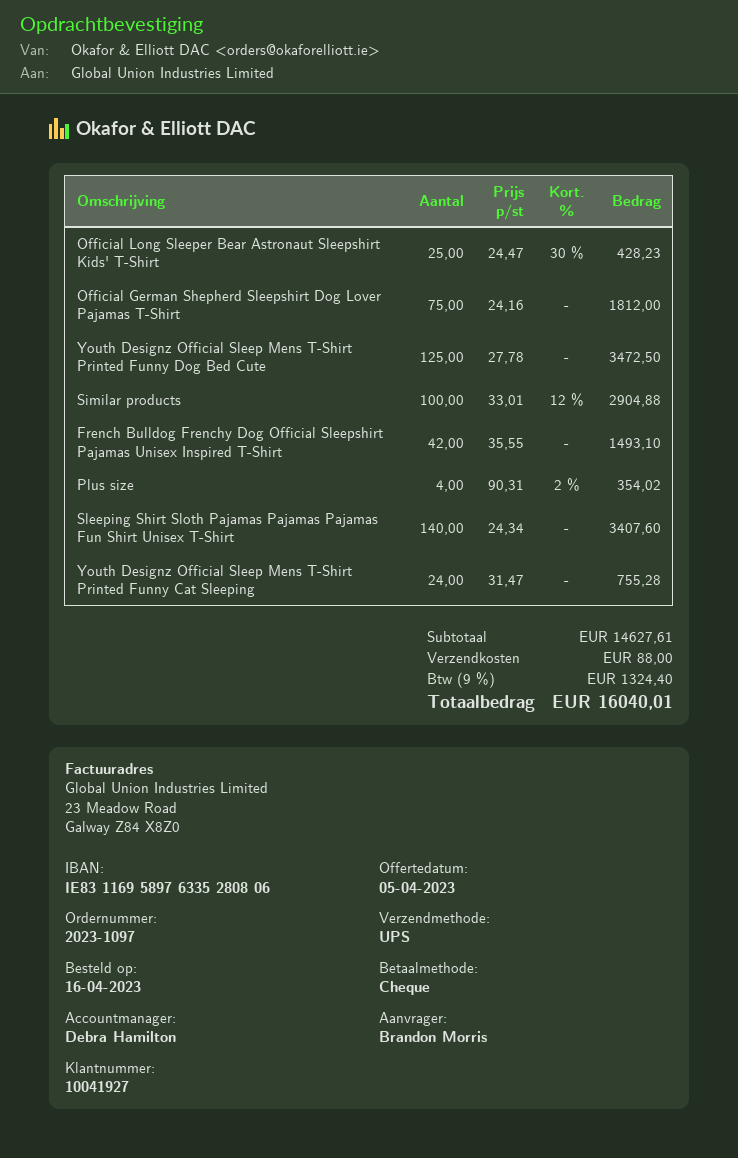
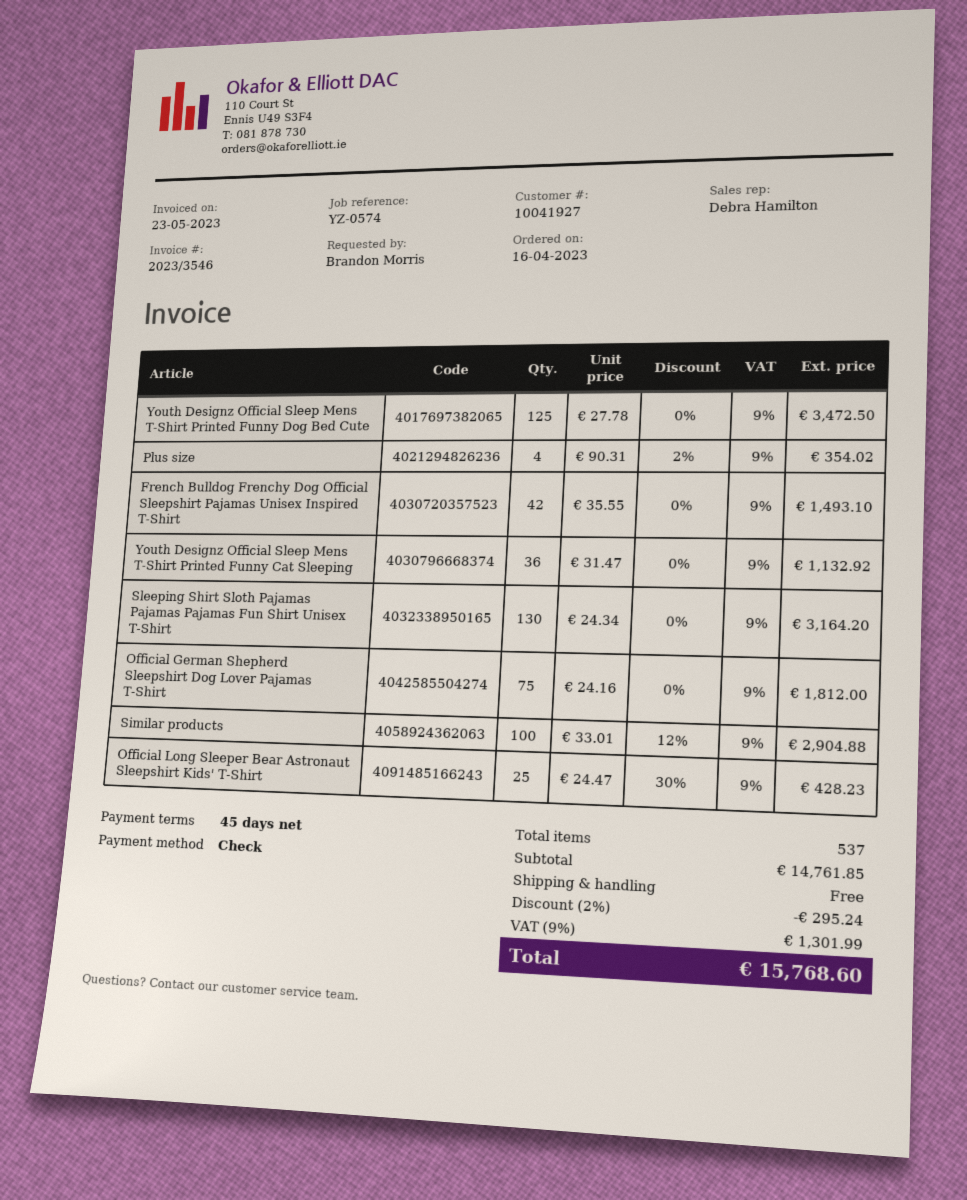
Sleeping Shirt Sloth Pajamas Pajamas Pajamas Fun Shirt Unisex T-Shirt: 140 x 24.34 = 3407.60 -> 130 x 24.34 = 3164.20
Youth Designz Official Sleep Mens T-Shirt Printed Funny Cat Sleeping: 24 x 31.47 = 755.28 -> 36 x 31.47 = 1132.92
subtotal: 14627.61 -> 14761.85
discount: none -> 2% = 295.24
shipping: 88.00 -> 0.00
tax: 9% = 1324.40 -> 9% = 1301.99
total: 16040.01 -> 15768.60

